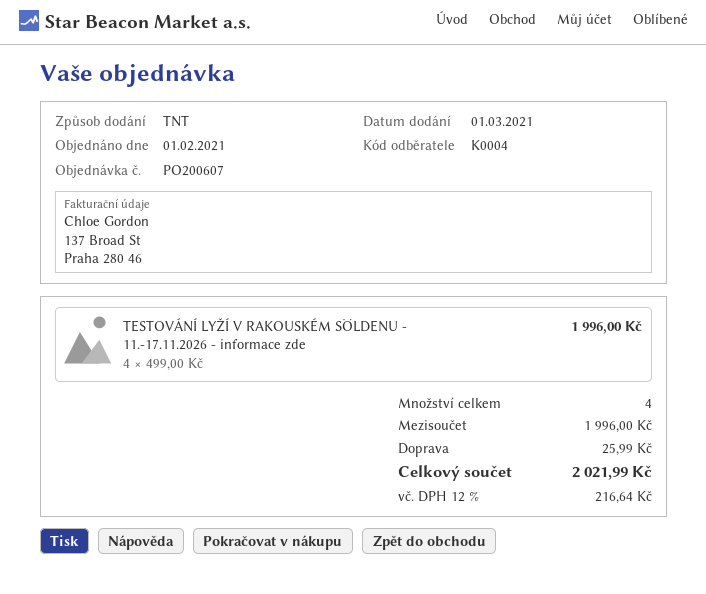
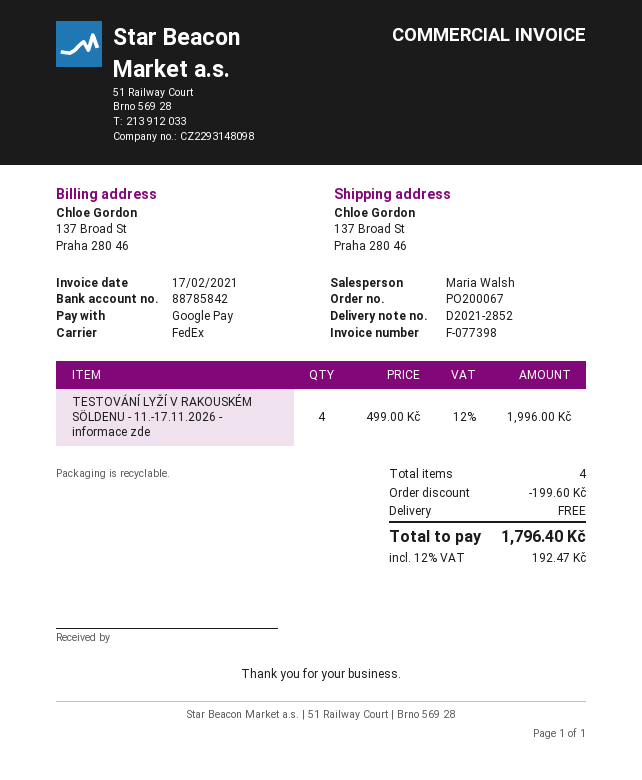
order number: PO200607 -> PO200067
shipping method: TNT -> FedEx
discount: none -> 199.60
shipping: 25.99 -> 0.00
tax: 12% = 216.64 -> 12% = 192.47
total: 2021.99 -> 1796.40

